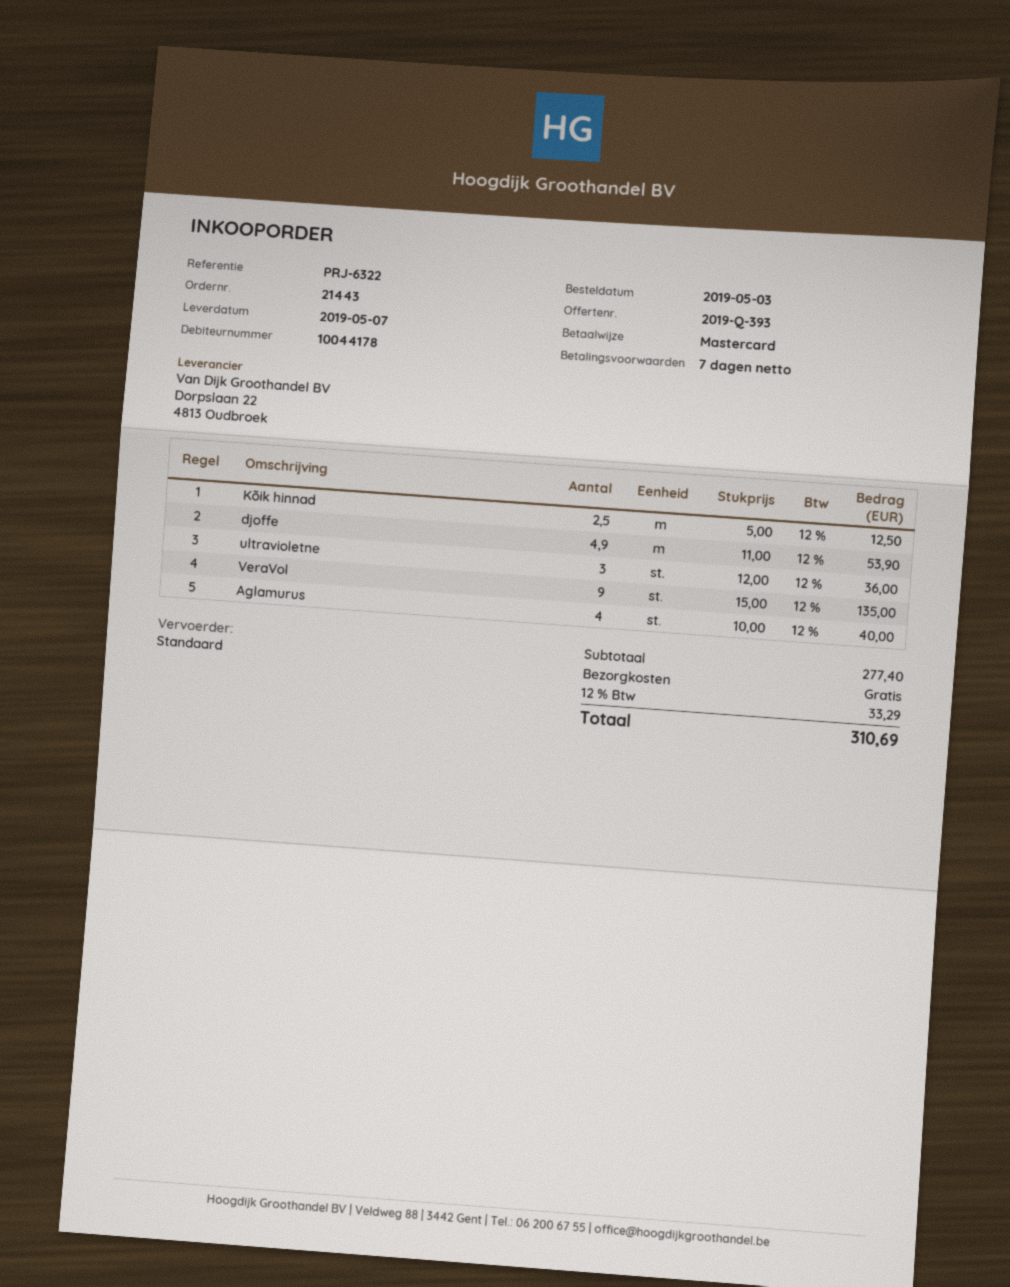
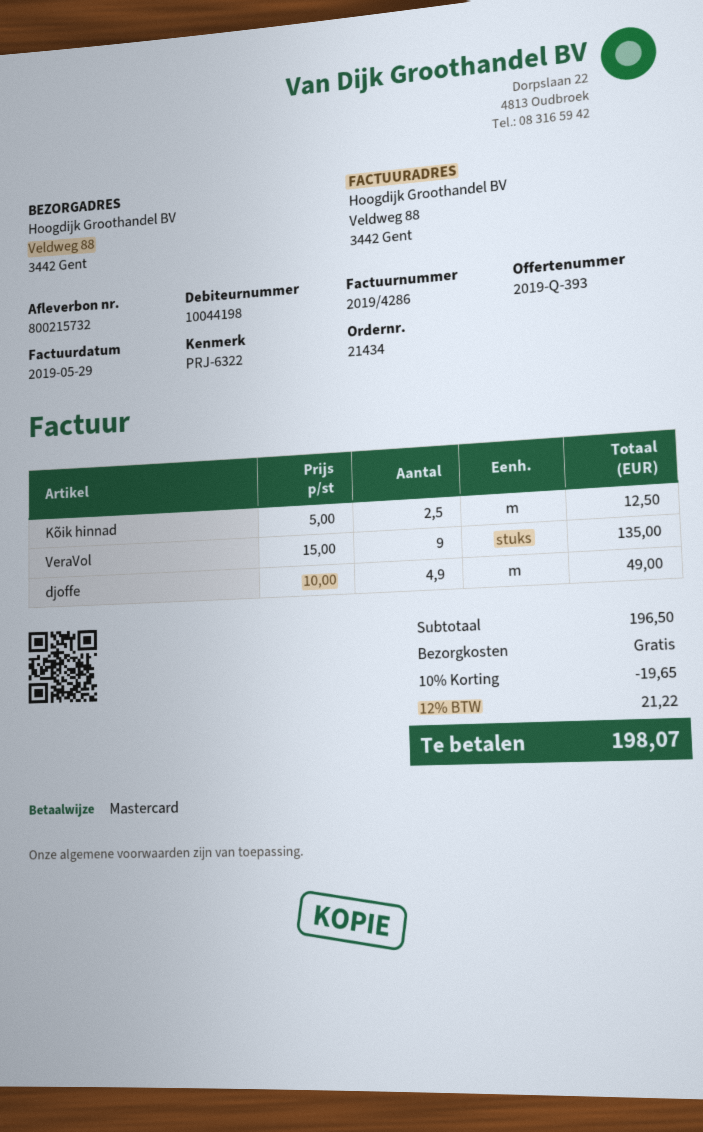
order number: 21443 -> 21434
customer number: 10044178 -> 10044198
djoffe: 4.9 x 11.00 = 53.90 -> 4.9 x 10.00 = 49.00
ultravioletne: 3 x 12.00 = 36.00 -> none
Aglamurus: 4 x 10.00 = 40.00 -> none
subtotal: 277.40 -> 196.50
discount: none -> 10% = 19.65
tax: 12% = 33.29 -> 12% = 21.22
total: 310.69 -> 198.07

